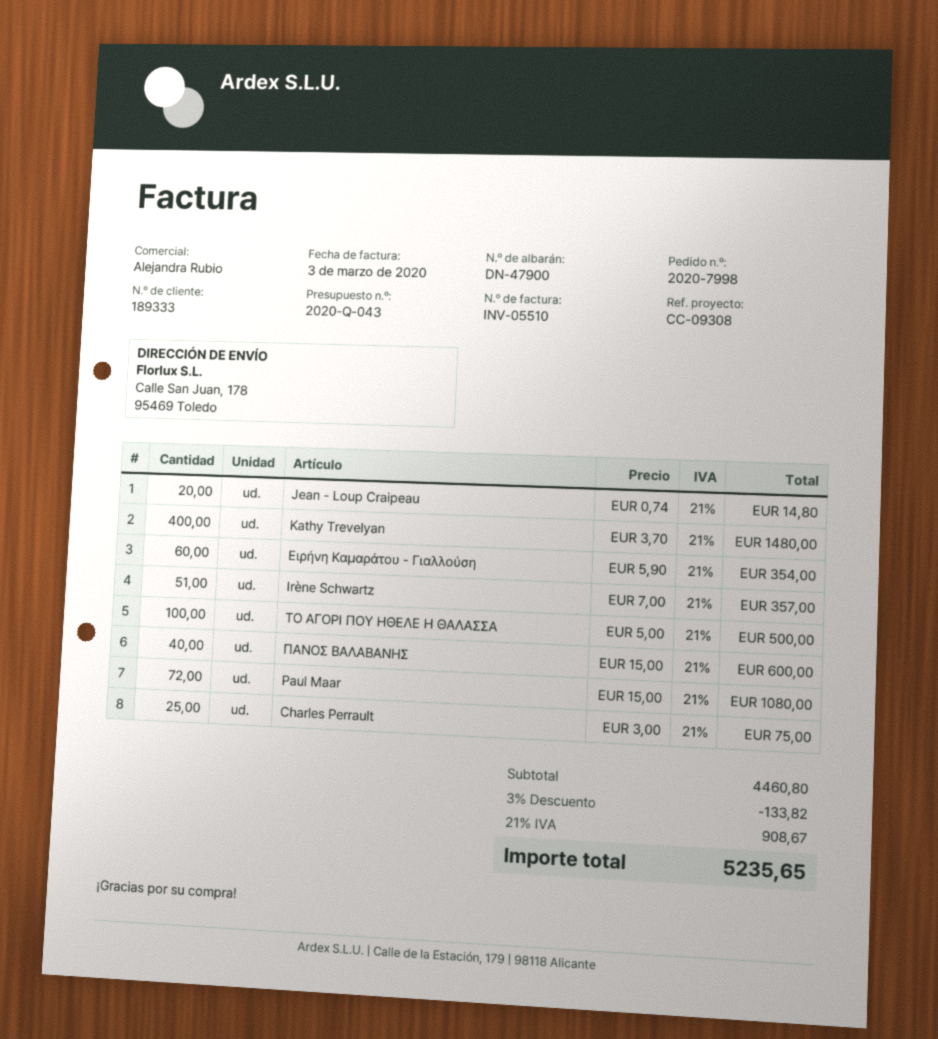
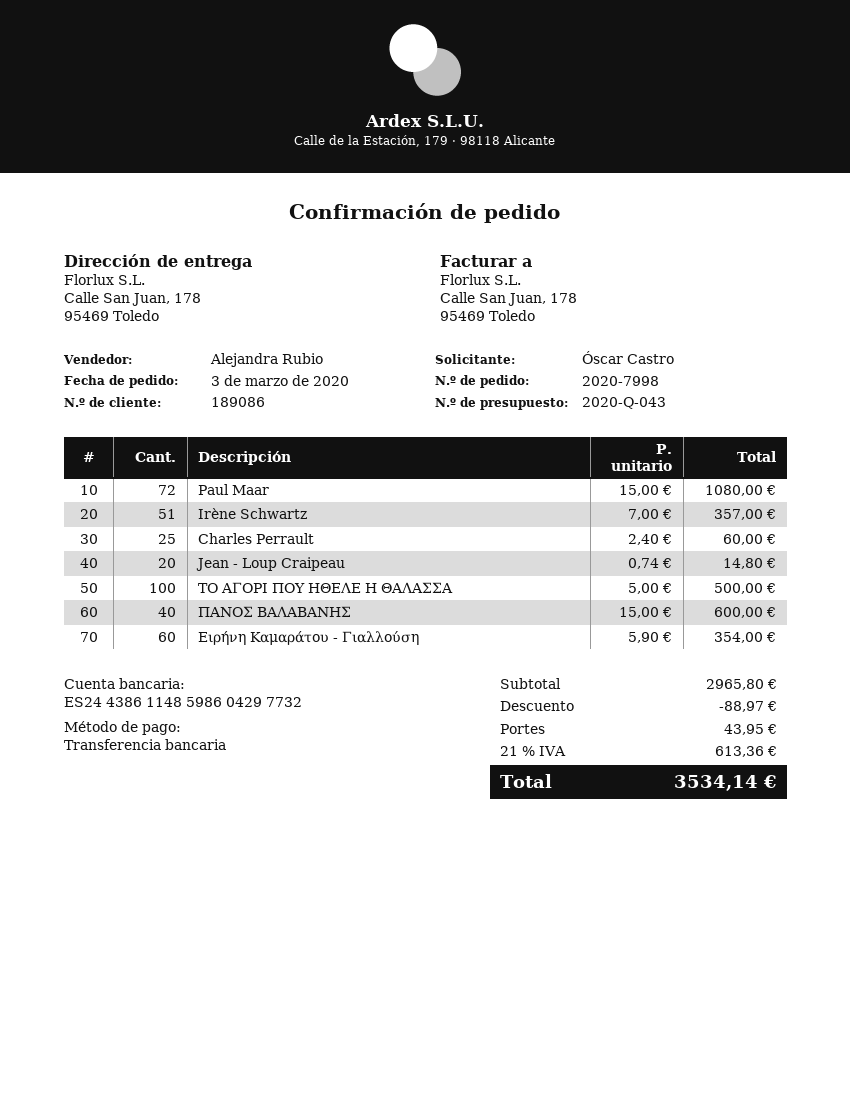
customer number: 189333 -> 189086
Kathy Trevelyan: 400 x 3.70 = 1480.00 -> none
Charles Perrault: 25 x 3.00 = 75.00 -> 25 x 2.40 = 60.00
subtotal: 4460.80 -> 2965.80
discount: 133.82 -> 88.97
shipping: none -> 43.95
tax: 21% = 908.67 -> 21% = 613.36
total: 5235.65 -> 3534.14

